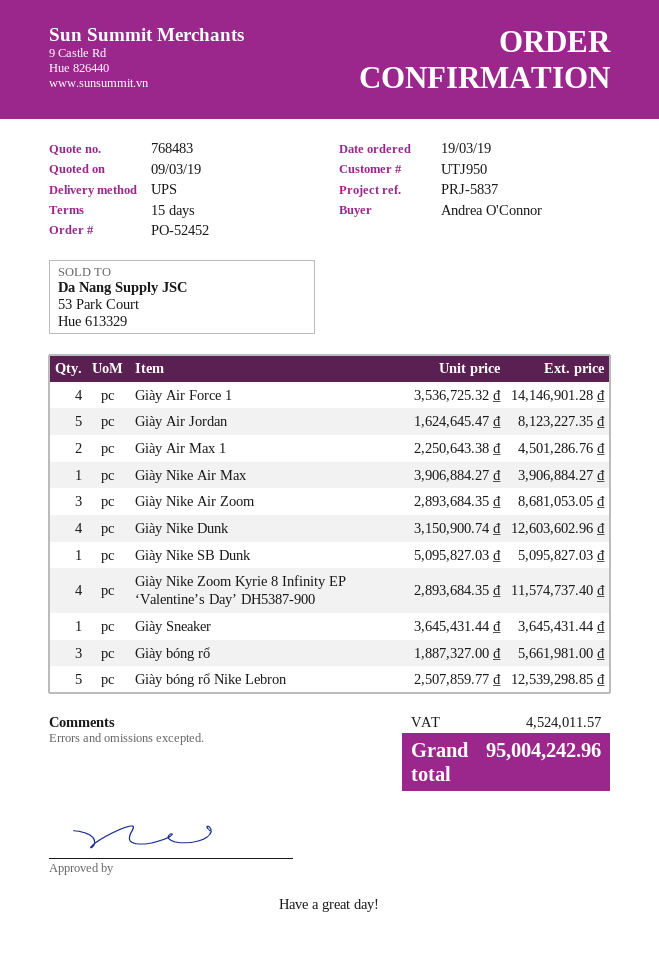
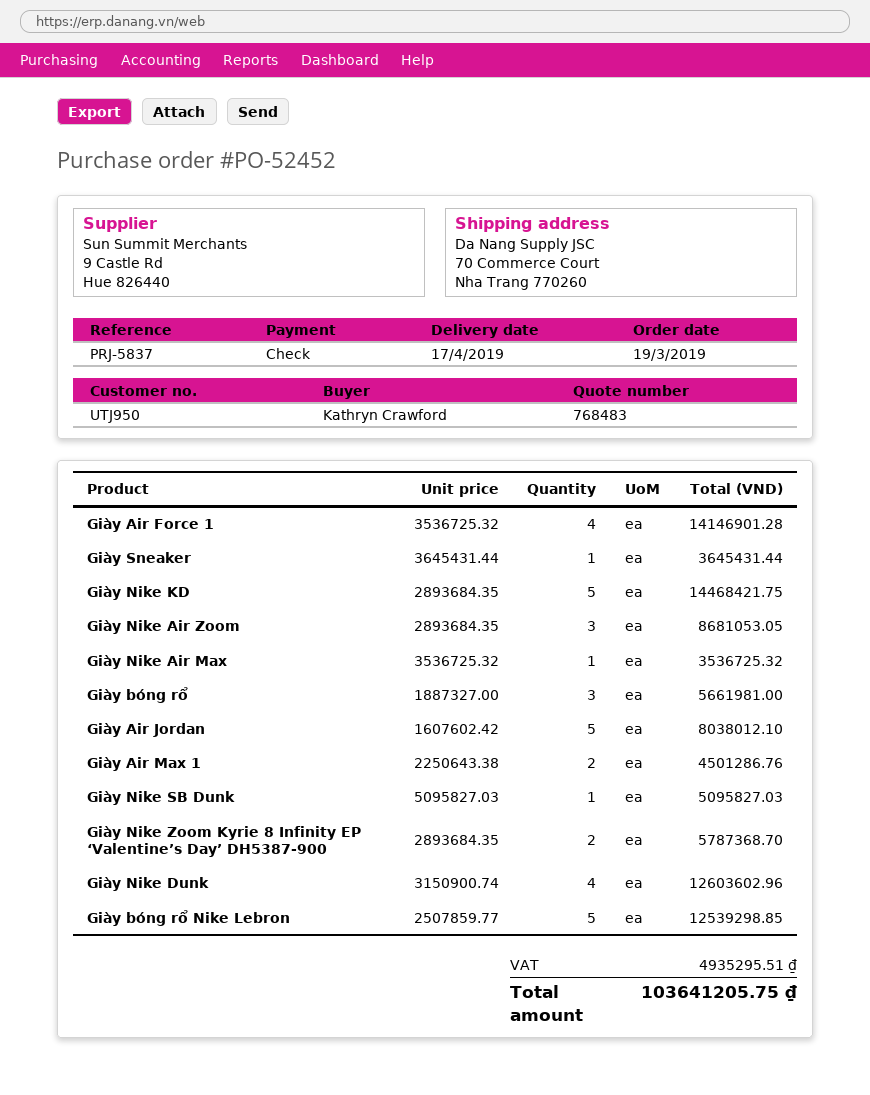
ordered by: Andrea O'Connor -> Kathryn Crawford
Giày Air Jordan: 5 x 1624645.47 = 8123227.35 -> 5 x 1607602.42 = 8038012.10
Giày Nike Air Max: 1 x 3906884.27 = 3906884.27 -> 1 x 3536725.32 = 3536725.32
Giày Nike Zoom Kyrie 8 Infinity EP ‘Valentine’s Day’ DH5387-900: 4 x 2893684.35 = 11574737.40 -> 2 x 2893684.35 = 5787368.70
Giày Nike KD: none -> 5 x 2893684.35 = 14468421.75
tax: 4524011.57 -> 4935295.51
total: 95004242.96 -> 103641205.75

